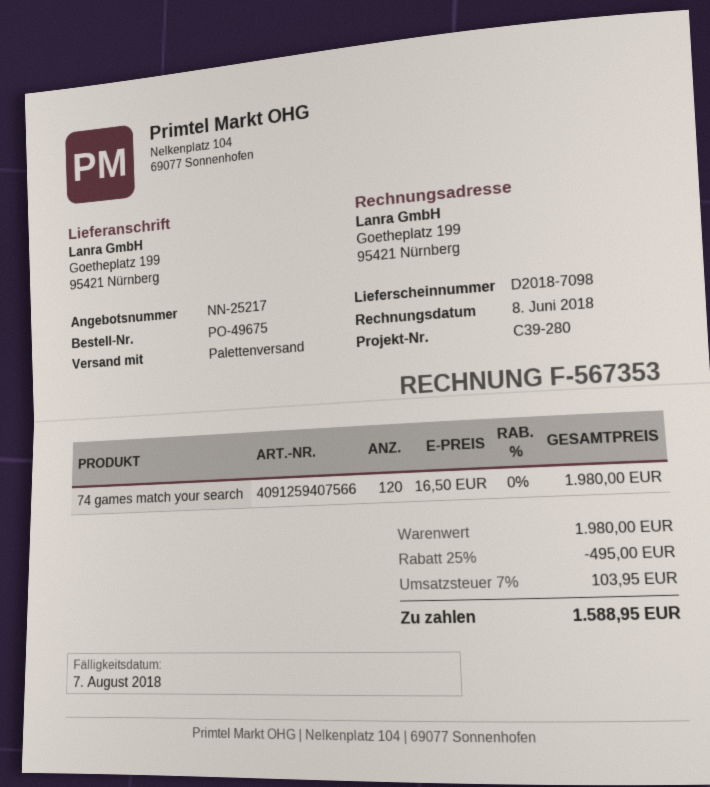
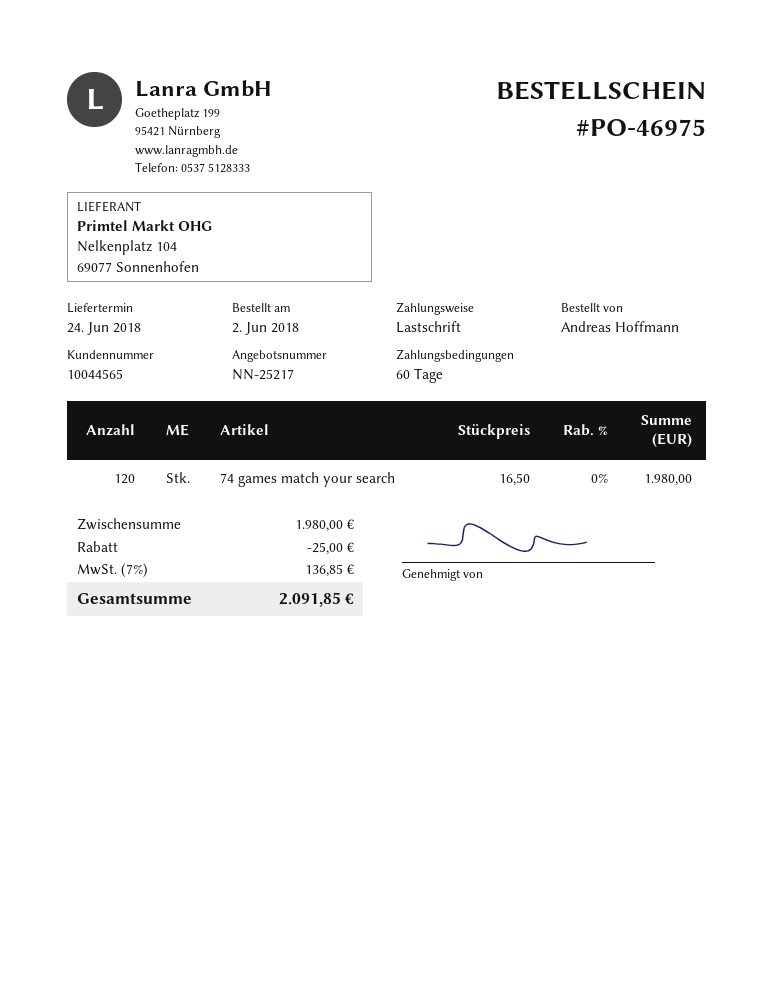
order number: PO-49675 -> PO-46975
discount: 495.00 -> 25.00
tax: 7% = 103.95 -> 7% = 136.85
total: 1588.95 -> 2091.85

